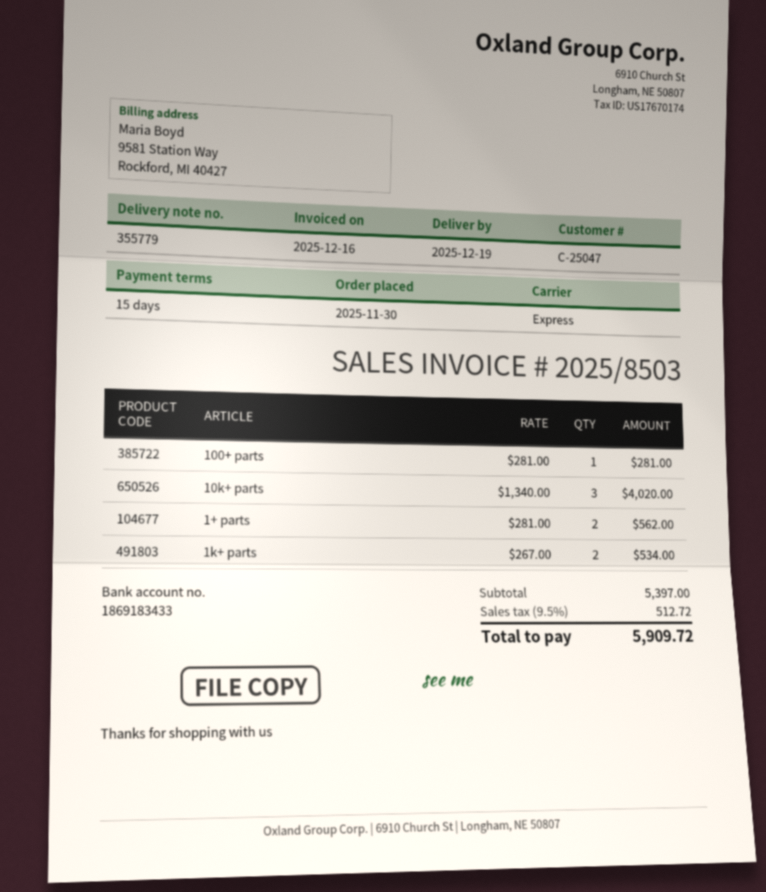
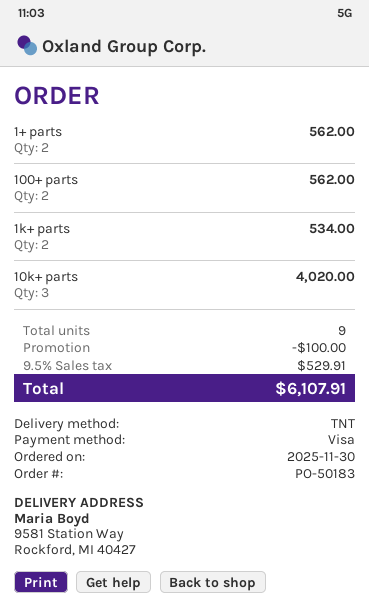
shipping method: express -> TNT
100+ parts: 1 for 281.00 -> 2 for 562.00
discount: none -> 100.00
tax: 9.5% = 512.72 -> 9.5% = 529.91
total: 5909.72 -> 6107.91

